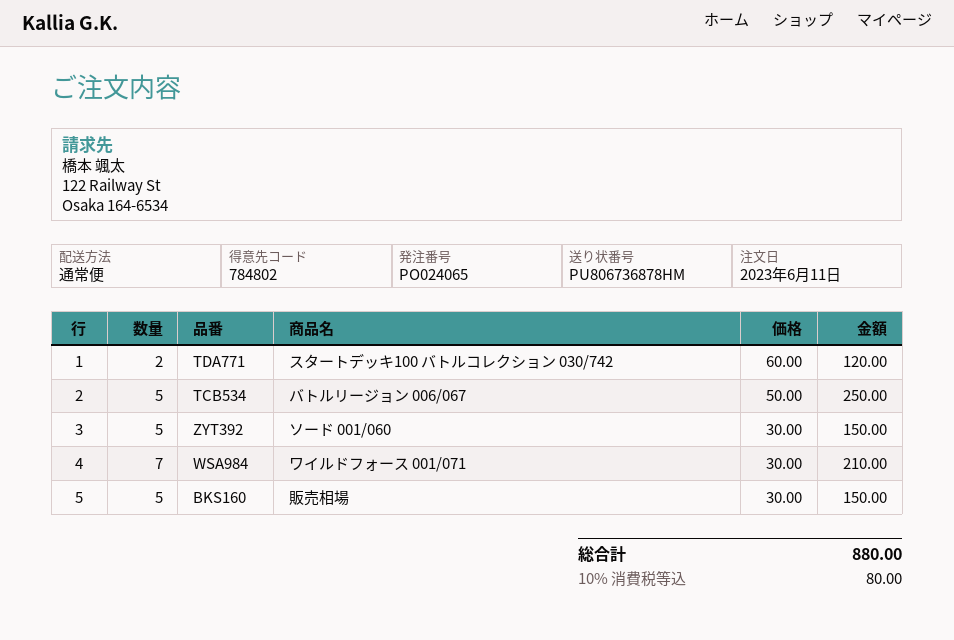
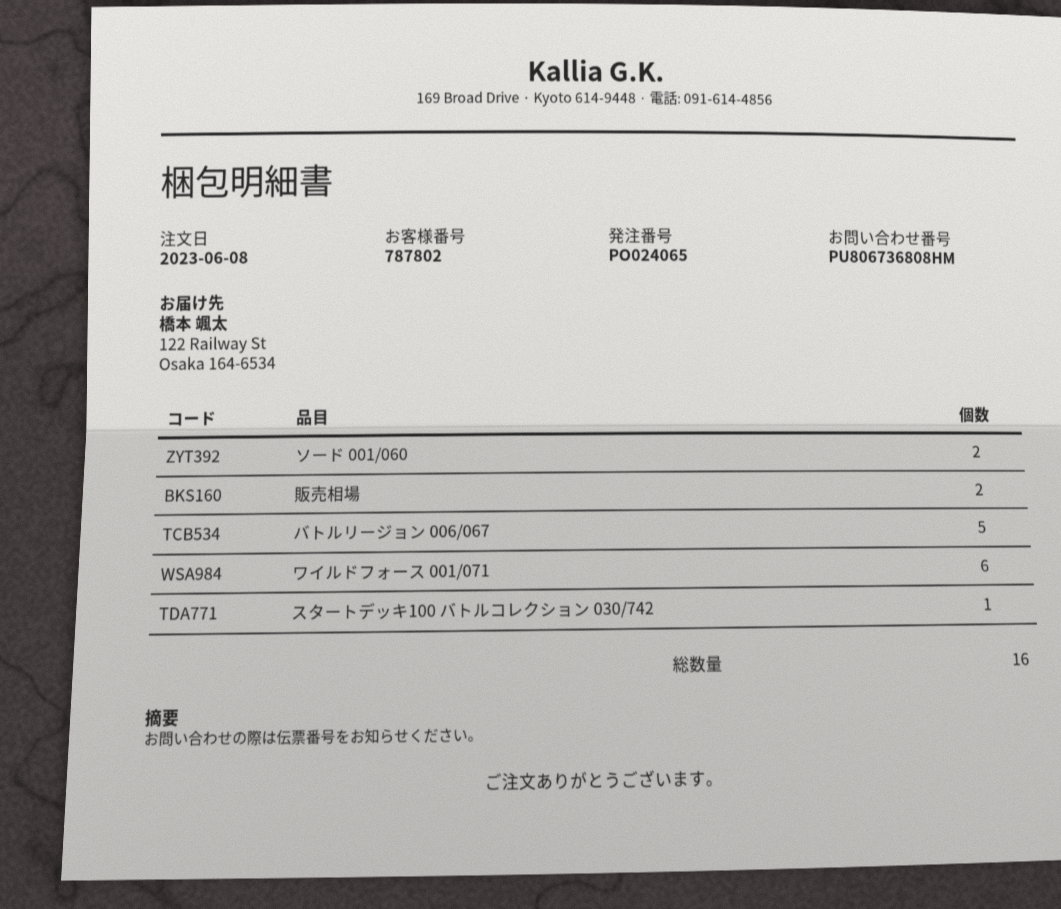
order date: 2023-06-11 -> 2023-06-08
customer number: 784802 -> 787802
tracking number: PU806736878HM -> PU806736808HM
スタートデッキ100 バトルコレクション 030/742: 2 -> 1
ソード 001/060: 5 -> 2
ワイルドフォース 001/071: 7 -> 6
販売相場: 5 -> 2

